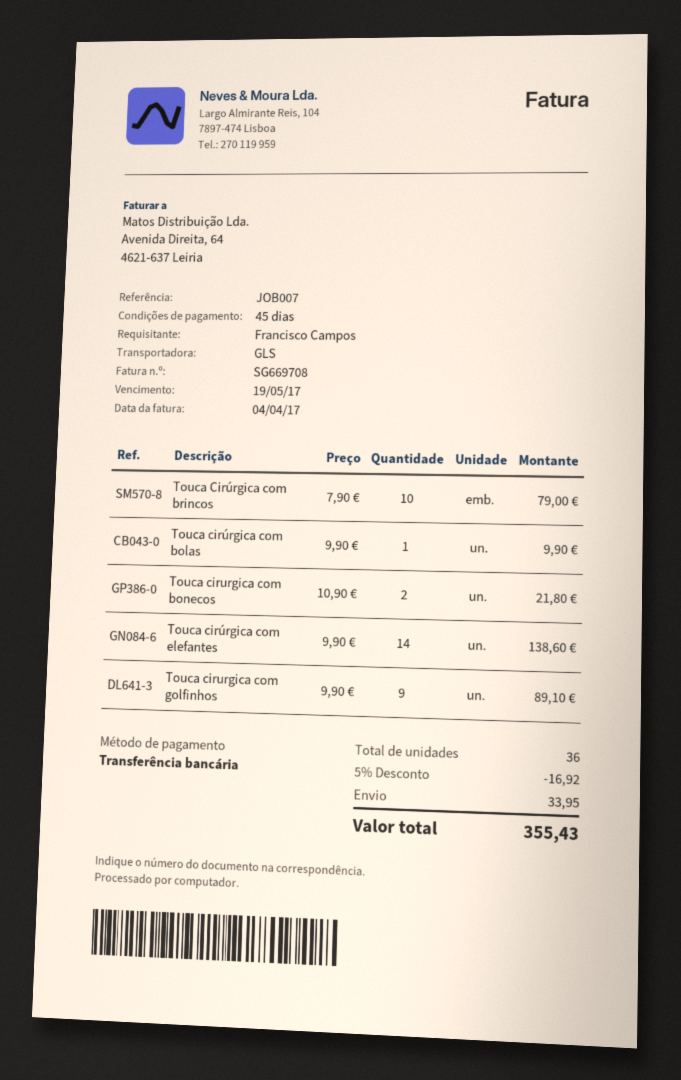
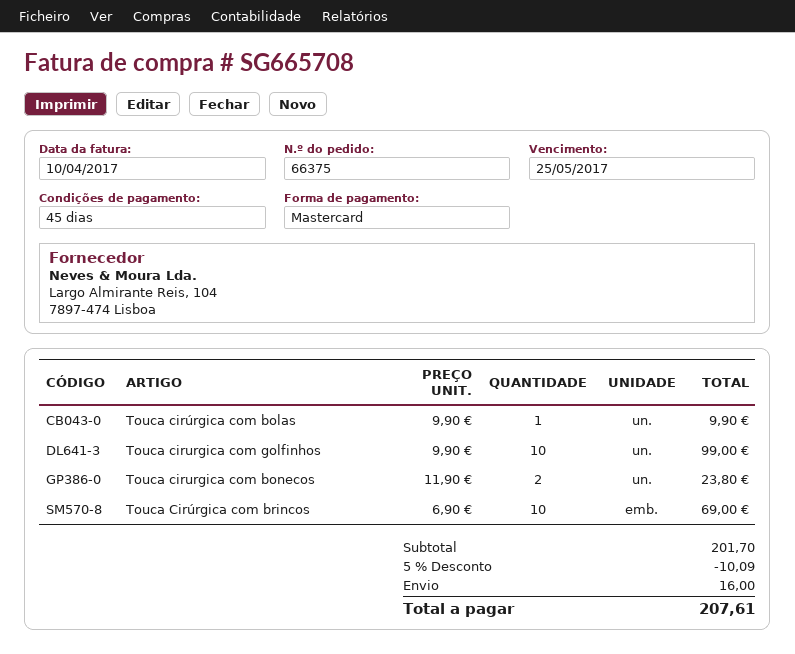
invoice number: SG669708 -> SG665708
invoice date: 2017-04-04 -> 2017-04-10
due date: 2017-05-19 -> 2017-05-25
payment method: bank transfer -> Mastercard
Touca Cirúrgica com brincos: 10 x 7.90 = 79.00 -> 10 x 6.90 = 69.00
Touca cirurgica com bonecos: 2 x 10.90 = 21.80 -> 2 x 11.90 = 23.80
Touca cirúrgica com elefantes: 14 x 9.90 = 138.60 -> none
Touca cirurgica com golfinhos: 9 x 9.90 = 89.10 -> 10 x 9.90 = 99.00
discount: 5% = 16.92 -> 5% = 10.09
shipping: 33.95 -> 16.00
total: 355.43 -> 207.61

